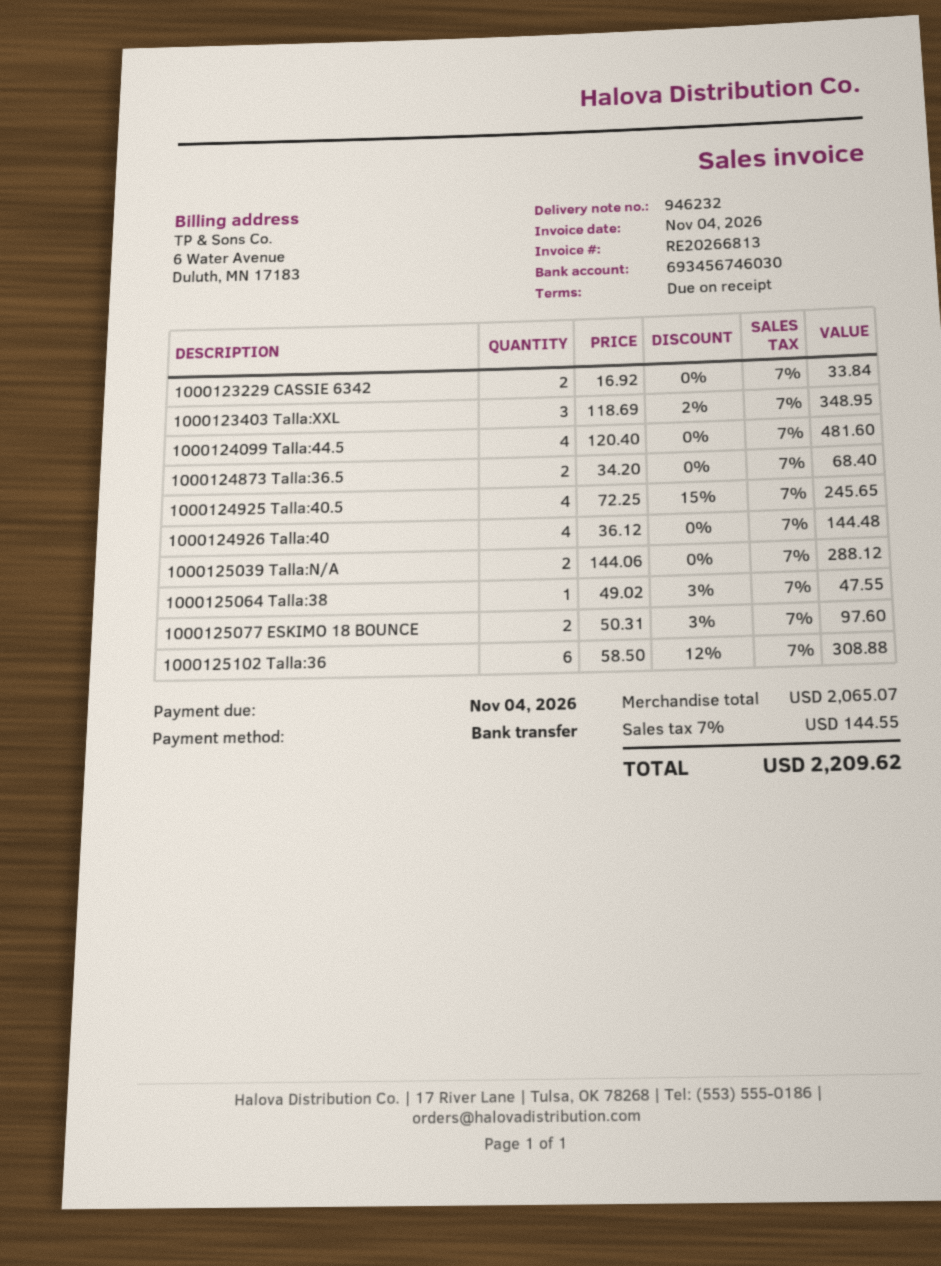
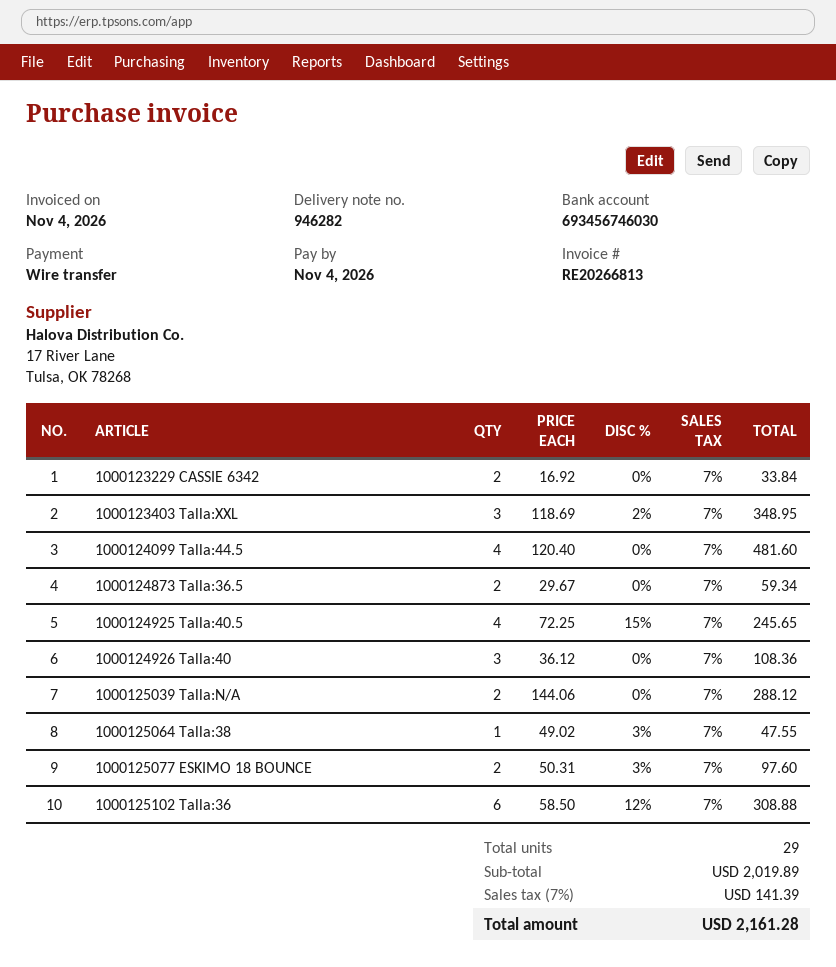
delivery note number: 946232 -> 946282
1000124873 Talla:36.5: 2 x 34.20 = 68.40 -> 2 x 29.67 = 59.34
1000124926 Talla:40: 4 x 36.12 = 144.48 -> 3 x 36.12 = 108.36
subtotal: 2065.07 -> 2019.89
tax: 7% = 144.55 -> 7% = 141.39
total: 2209.62 -> 2161.28

